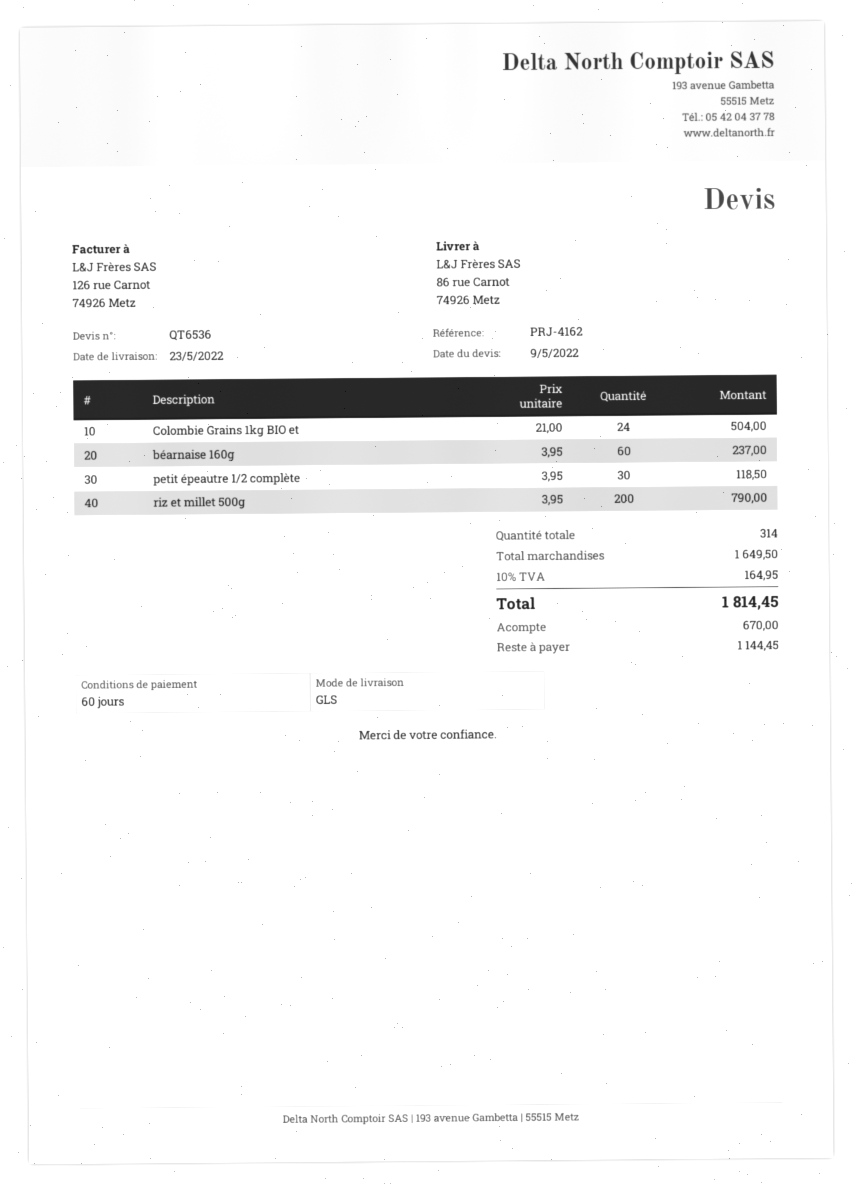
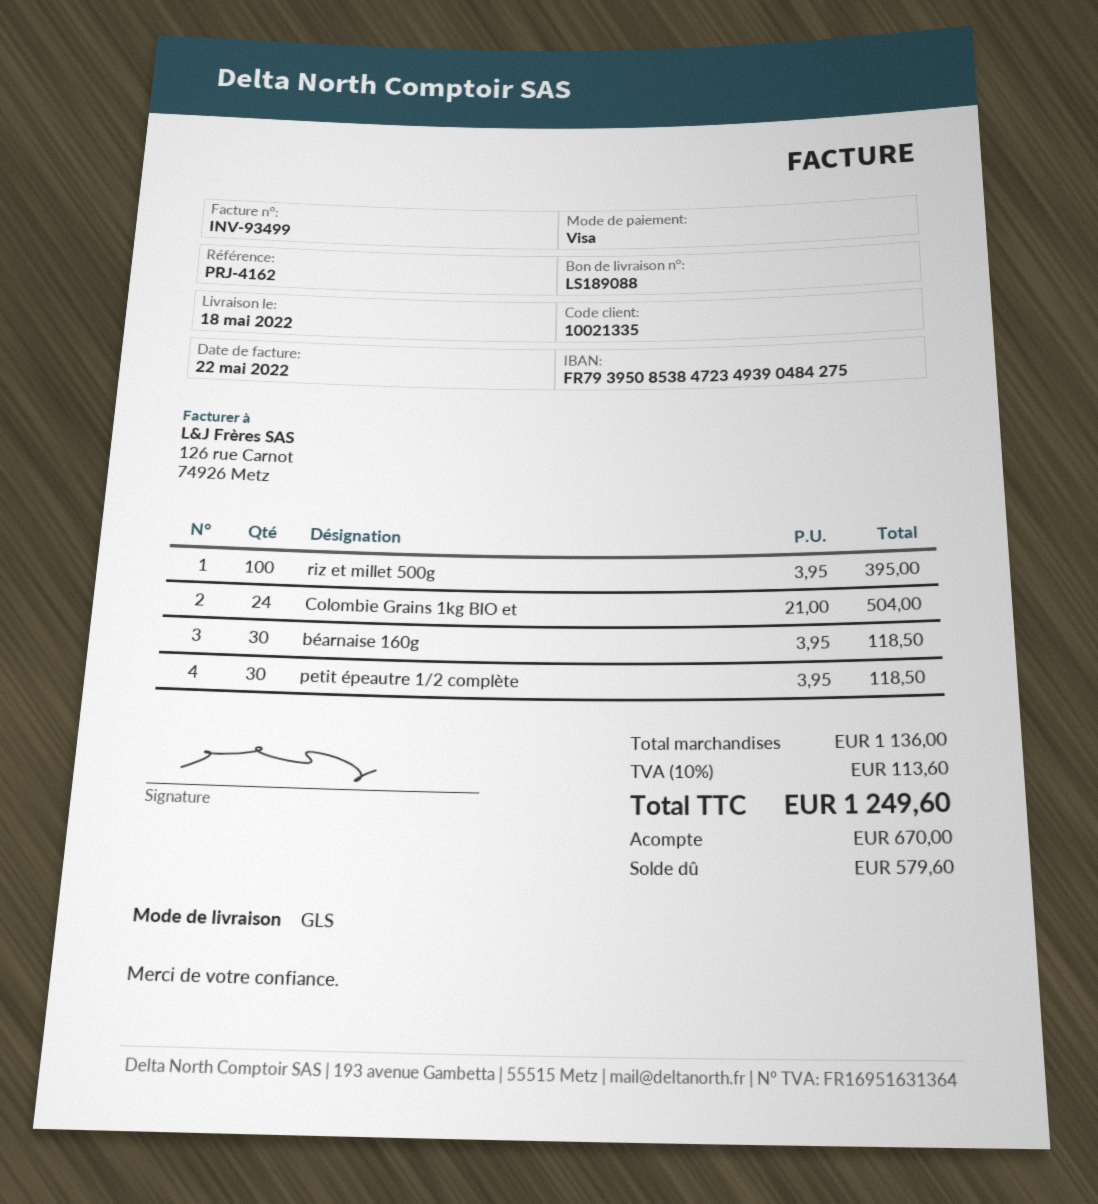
delivery date: 2022-05-23 -> 2022-05-18
béarnaise 160g: 60 x 3.95 = 237.00 -> 30 x 3.95 = 118.50
riz et millet 500g: 200 x 3.95 = 790.00 -> 100 x 3.95 = 395.00
subtotal: 1649.50 -> 1136.00
tax: 10% = 164.95 -> 10% = 113.60
total: 1814.45 -> 1249.60
balance: 1144.45 -> 579.60

